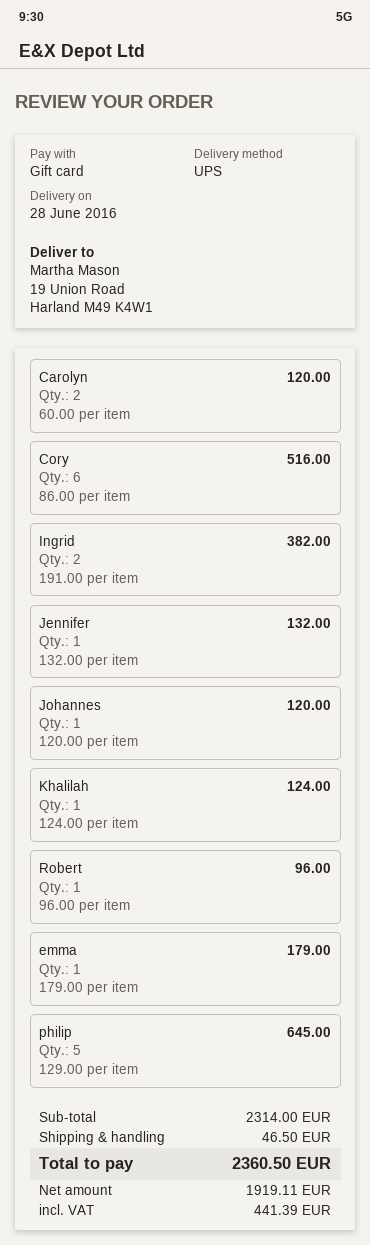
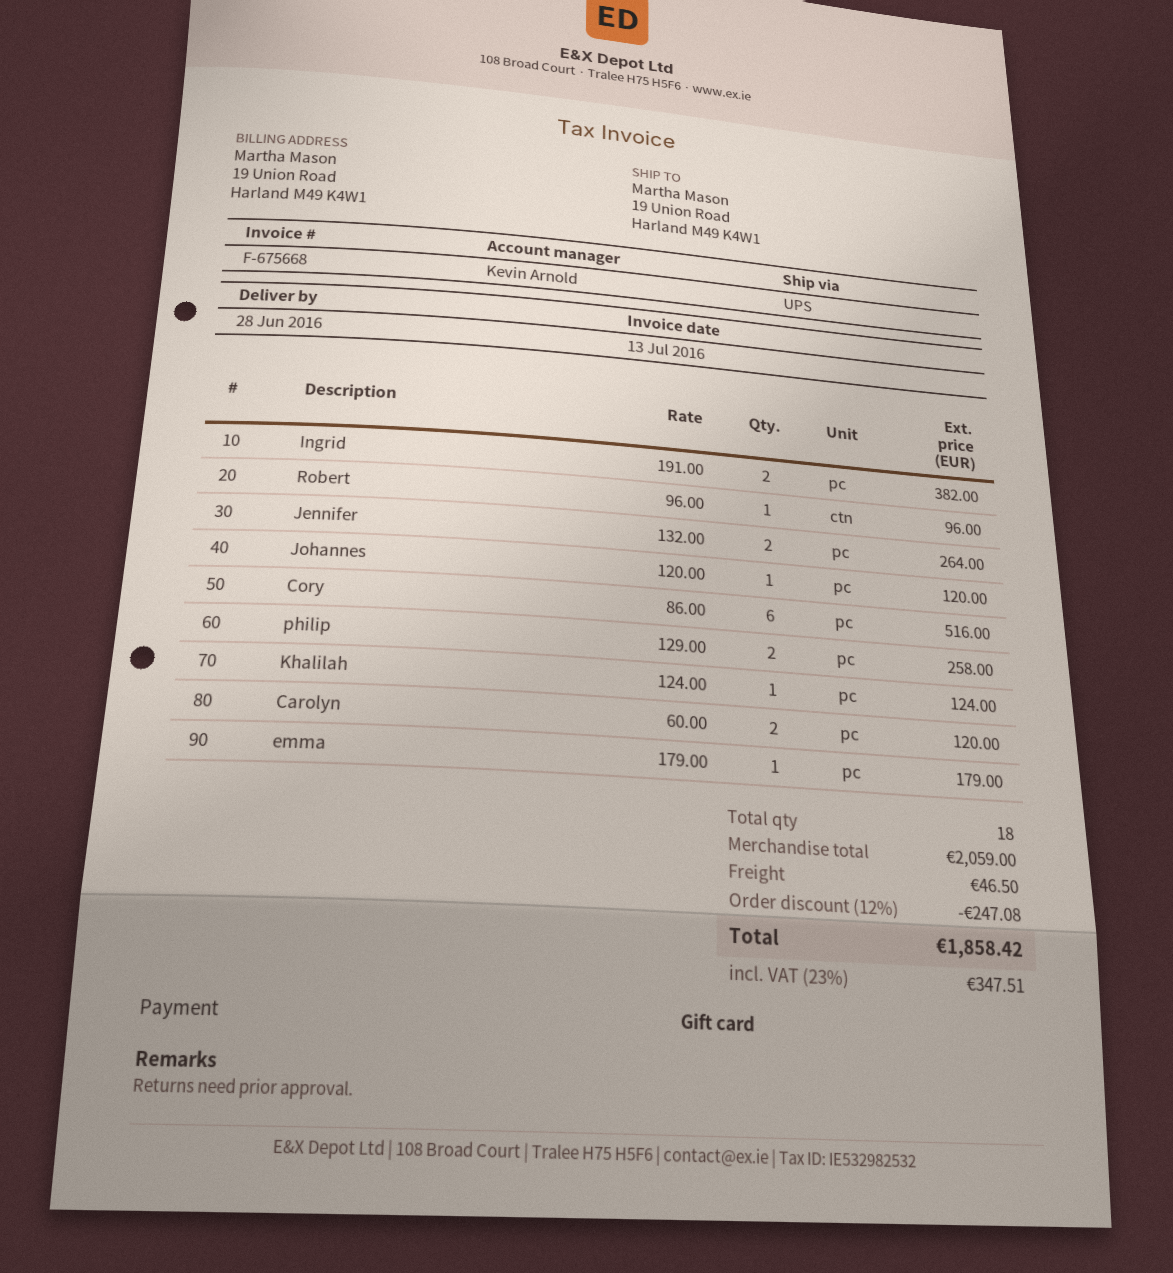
Jennifer: 1 x 132.00 = 132.00 -> 2 x 132.00 = 264.00
philip: 5 x 129.00 = 645.00 -> 2 x 129.00 = 258.00
subtotal: 2314.00 -> 2059.00
discount: none -> 12% = 247.08
tax: 441.39 -> 347.51
total: 2360.50 -> 1858.42

